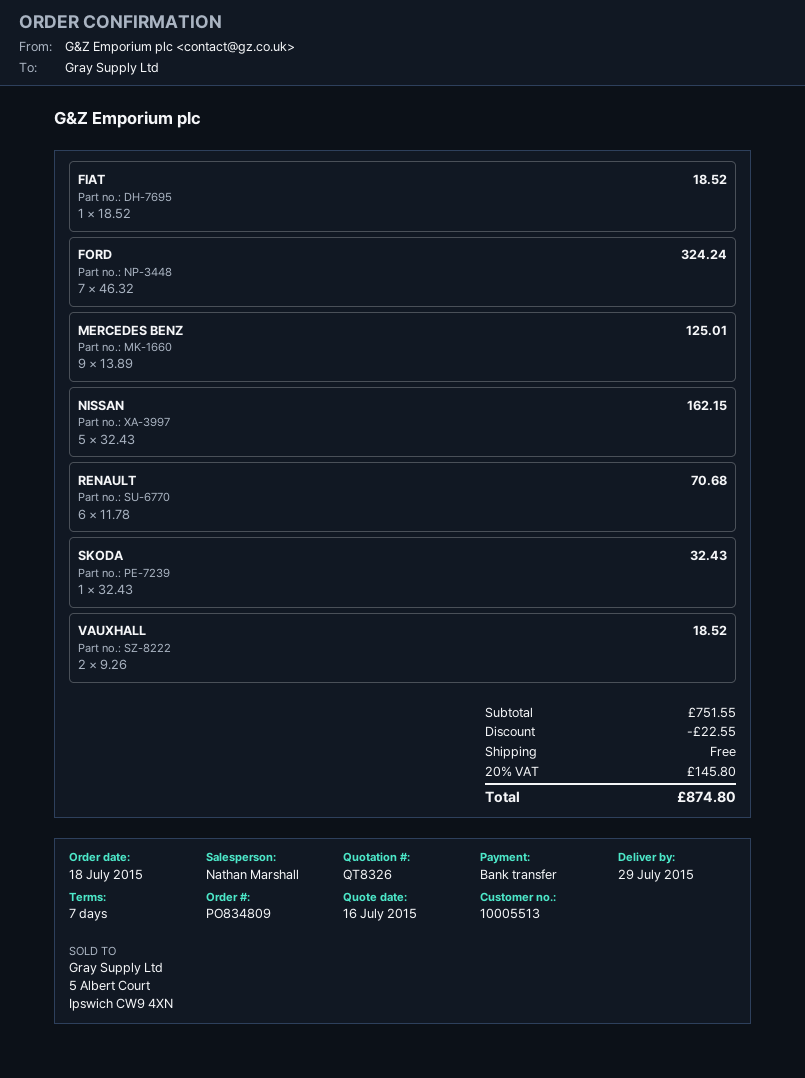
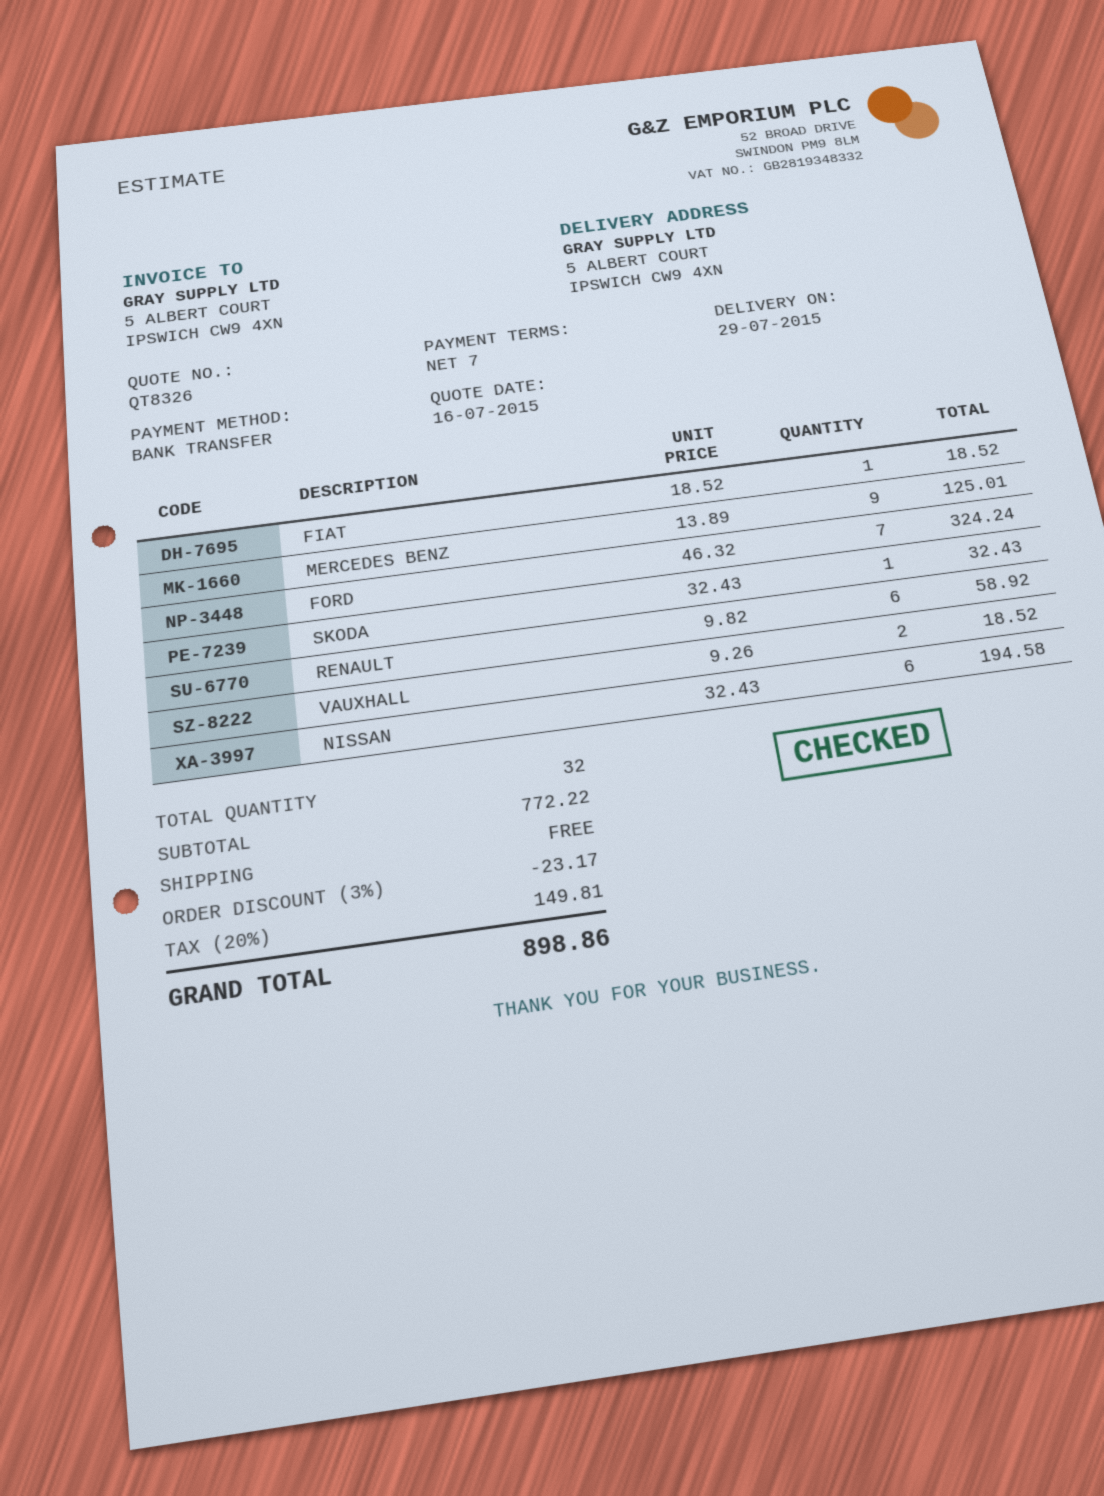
NISSAN: 5 x 32.43 = 162.15 -> 6 x 32.43 = 194.58
RENAULT: 6 x 11.78 = 70.68 -> 6 x 9.82 = 58.92
subtotal: 751.55 -> 772.22
discount: 22.55 -> 23.17
tax: 20% = 145.80 -> 20% = 149.81
total: 874.80 -> 898.86

